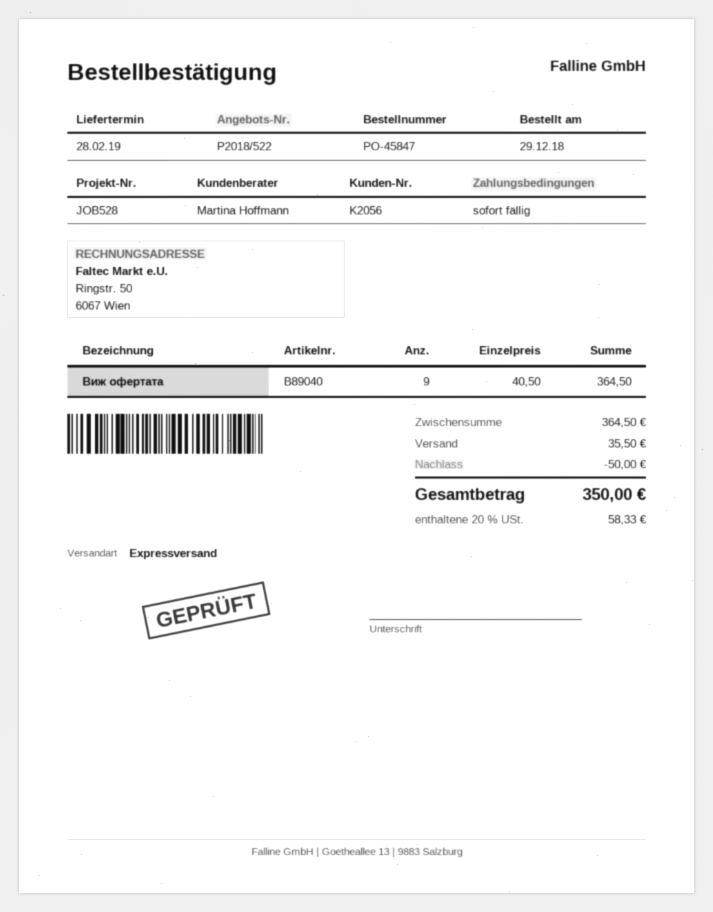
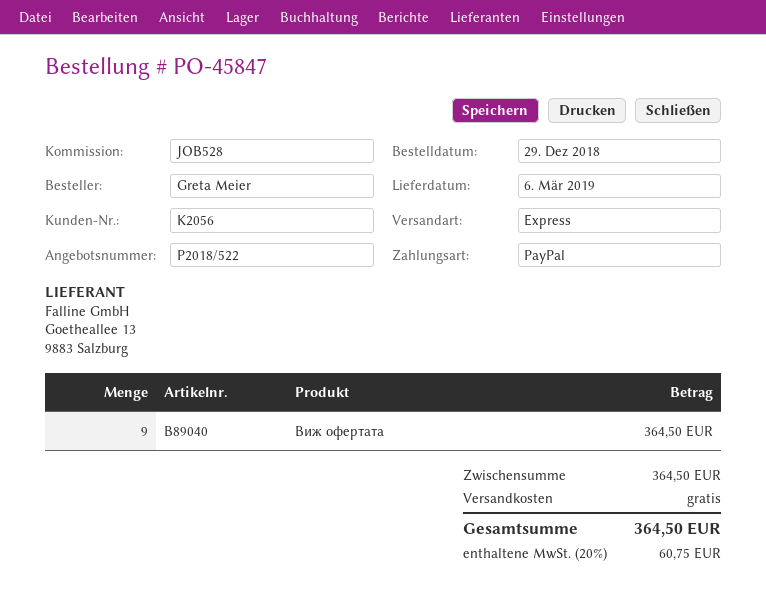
delivery date: 2019-02-28 -> 2019-03-06
discount: 50.00 -> none
shipping: 35.50 -> 0.00
tax: 20% = 58.33 -> 20% = 60.75
total: 350.00 -> 364.50

